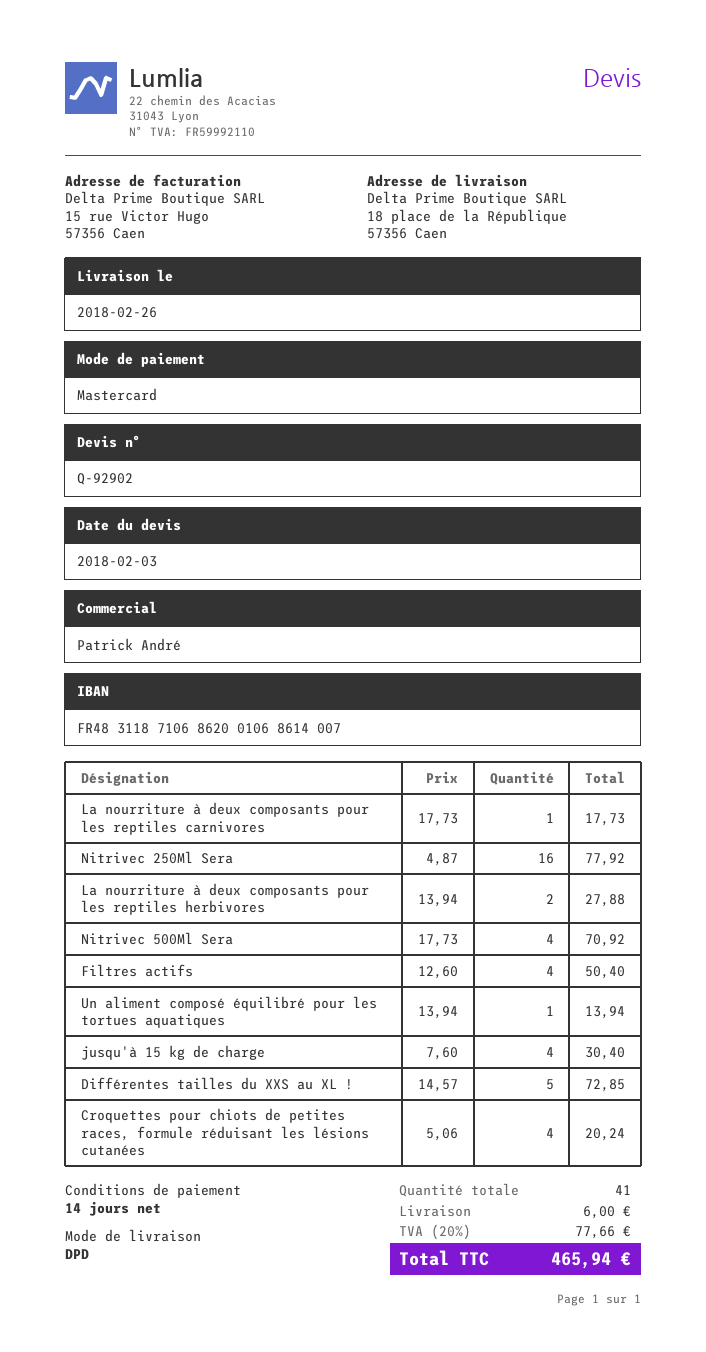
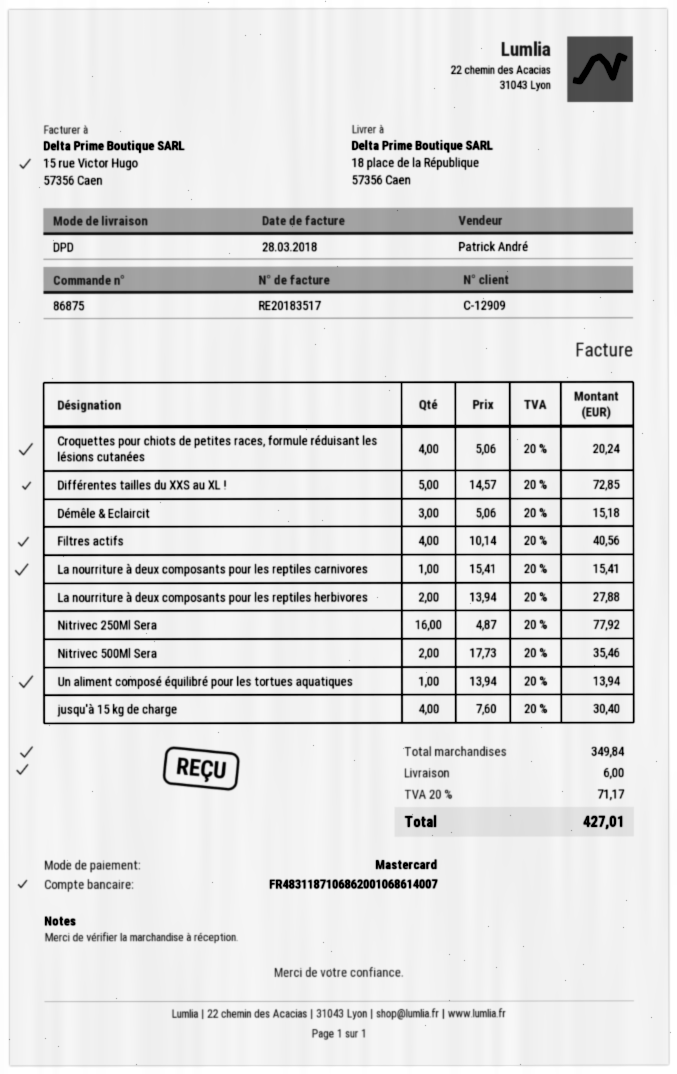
La nourriture à deux composants pour les reptiles carnivores: 1 x 17.73 = 17.73 -> 1 x 15.41 = 15.41
Nitrivec 500Ml Sera: 4 x 17.73 = 70.92 -> 2 x 17.73 = 35.46
Filtres actifs: 4 x 12.60 = 50.40 -> 4 x 10.14 = 40.56
Démêle & Eclaircit: none -> 3 x 5.06 = 15.18
tax: 20% = 77.66 -> 20% = 71.17
total: 465.94 -> 427.01

